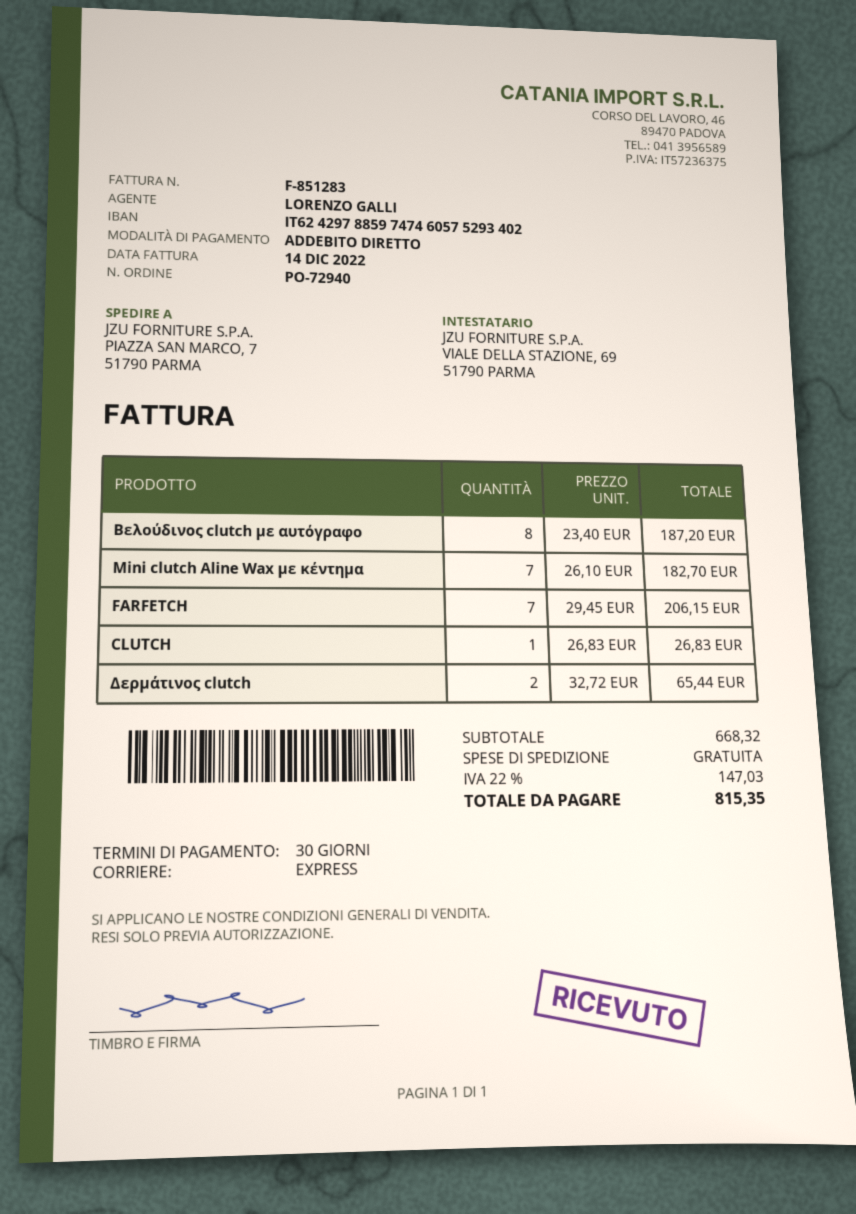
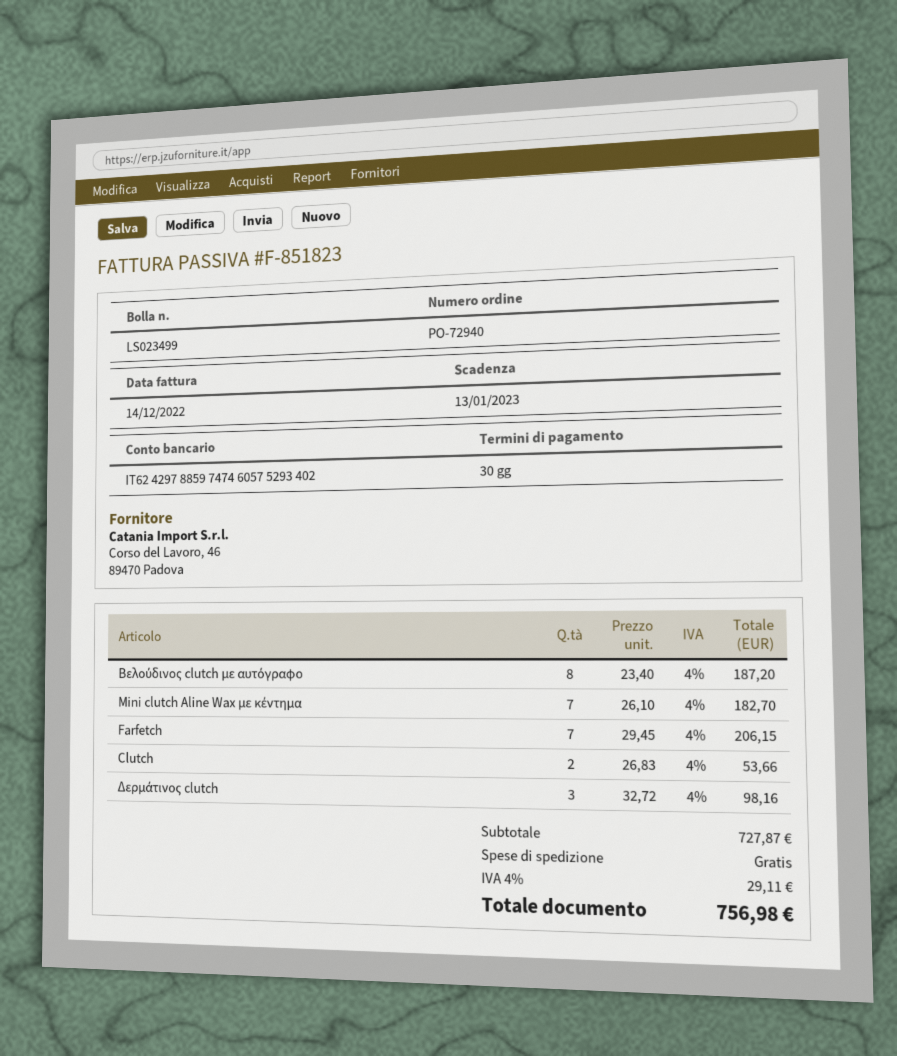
invoice number: F-851283 -> F-851823
CLUTCH: 1 x 26.83 = 26.83 -> 2 x 26.83 = 53.66
Δερμάτινος clutch: 2 x 32.72 = 65.44 -> 3 x 32.72 = 98.16
subtotal: 668.32 -> 727.87
tax: 22% = 147.03 -> 4% = 29.11
total: 815.35 -> 756.98

